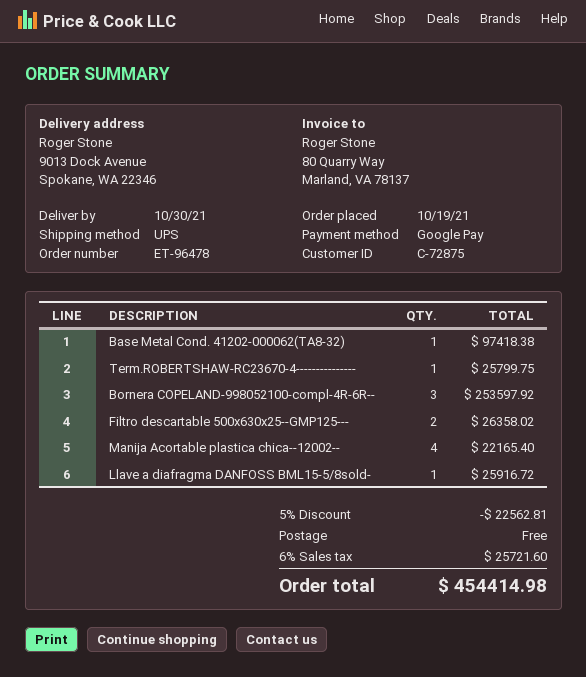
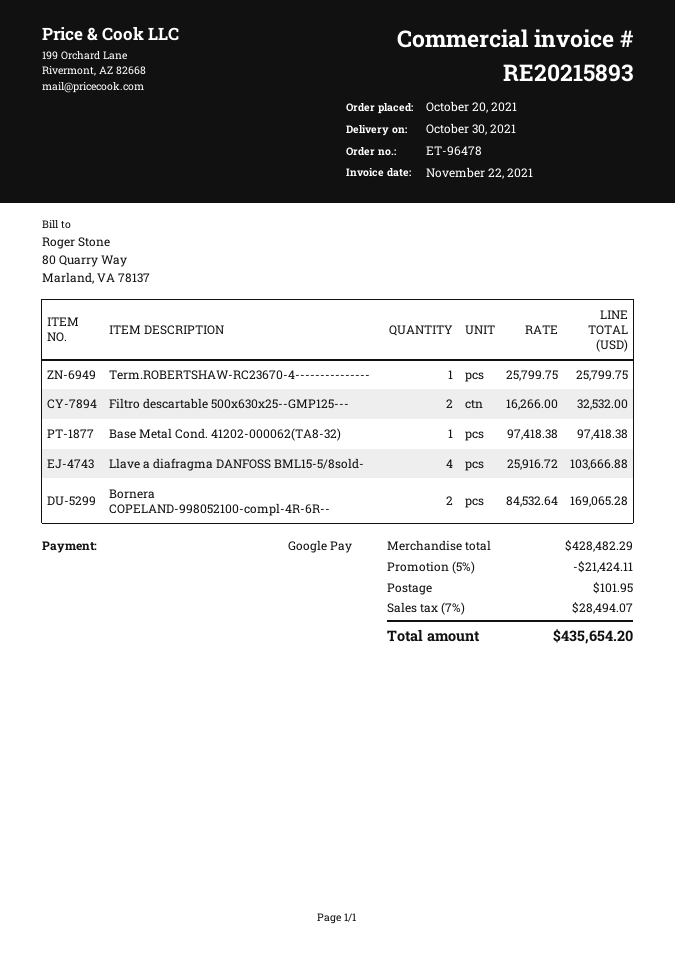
order date: 2021-10-19 -> 2021-10-20
Bornera COPELAND-998052100-compl-4R-6R--: 3 for 253597.92 -> 2 for 169065.28
Filtro descartable 500x630x25--GMP125---: 2 for 26358.02 -> 2 for 32532.00
Manija Acortable plastica chica--12002--: 4 for 22165.40 -> none
Llave a diafragma DANFOSS BML15-5/8sold-: 1 for 25916.72 -> 4 for 103666.88
discount: 5% = 22562.81 -> 5% = 21424.11
shipping: 0.00 -> 101.95
tax: 6% = 25721.60 -> 7% = 28494.07
total: 454414.98 -> 435654.20

